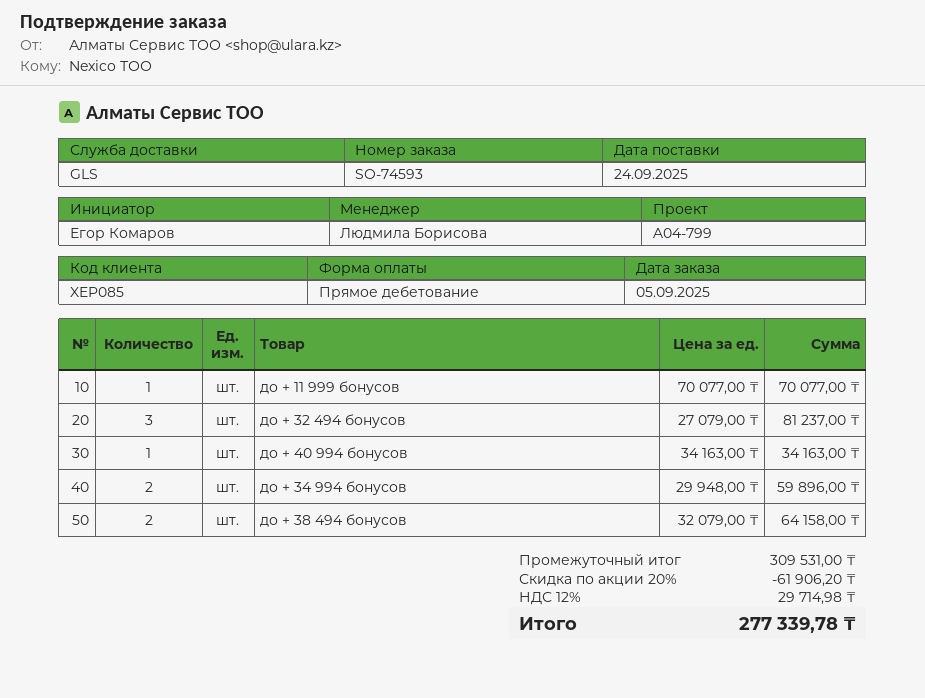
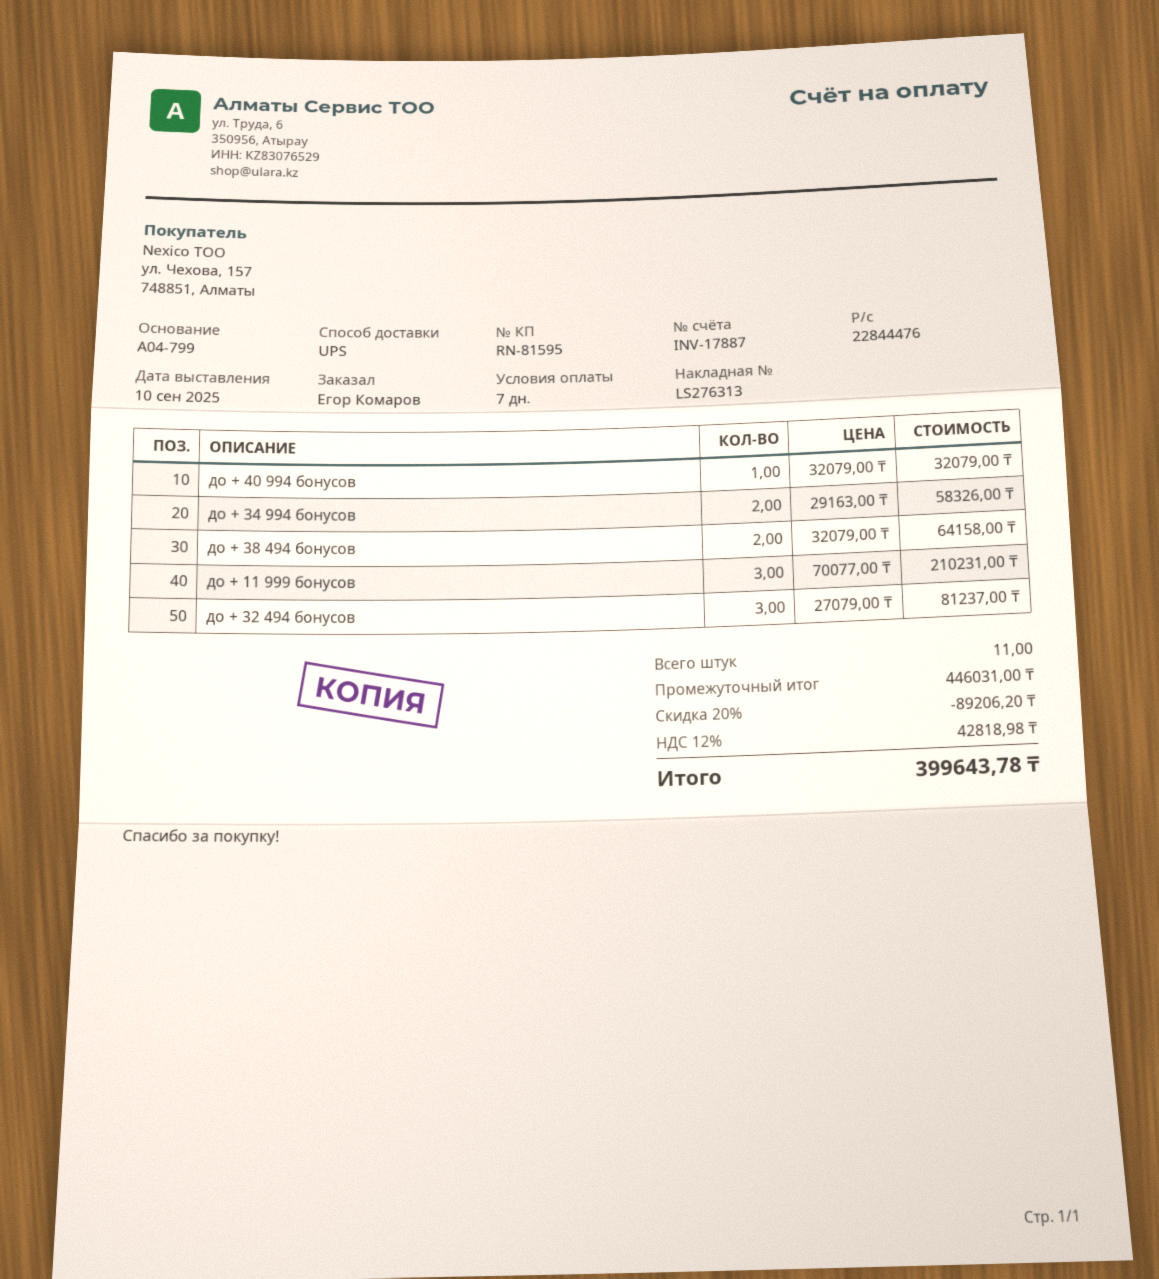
shipping method: GLS -> UPS
до + 11 999 бонусов: 1 x 70077.00 = 70077.00 -> 3 x 70077.00 = 210231.00
до + 40 994 бонусов: 1 x 34163.00 = 34163.00 -> 1 x 32079.00 = 32079.00
до + 34 994 бонусов: 2 x 29948.00 = 59896.00 -> 2 x 29163.00 = 58326.00
subtotal: 309531.00 -> 446031.00
discount: 20% = 61906.20 -> 20% = 89206.20
tax: 12% = 29714.98 -> 12% = 42818.98
total: 277339.78 -> 399643.78

